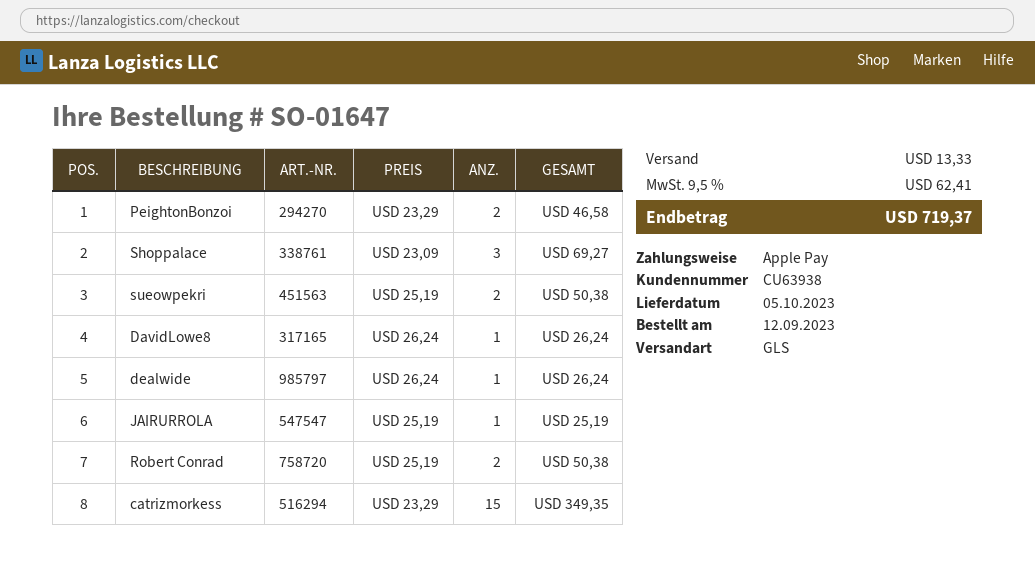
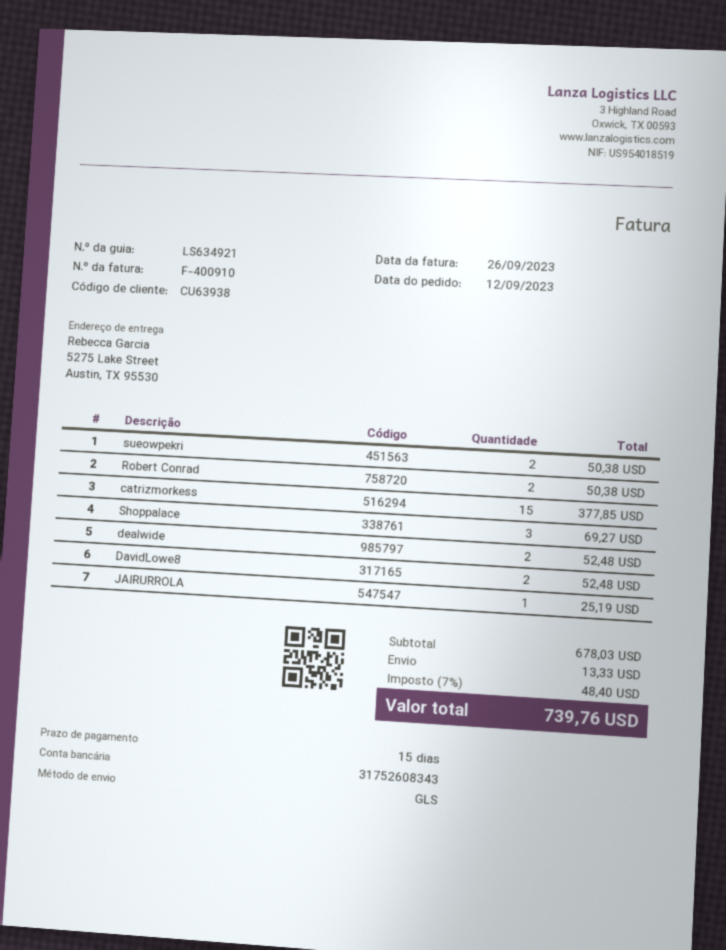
PeightonBonzoi: 2 for 46.58 -> none
DavidLowe8: 1 for 26.24 -> 2 for 52.48
dealwide: 1 for 26.24 -> 2 for 52.48
catrizmorkess: 15 for 349.35 -> 15 for 377.85
tax: 9.5% = 62.41 -> 7% = 48.40
total: 719.37 -> 739.76

